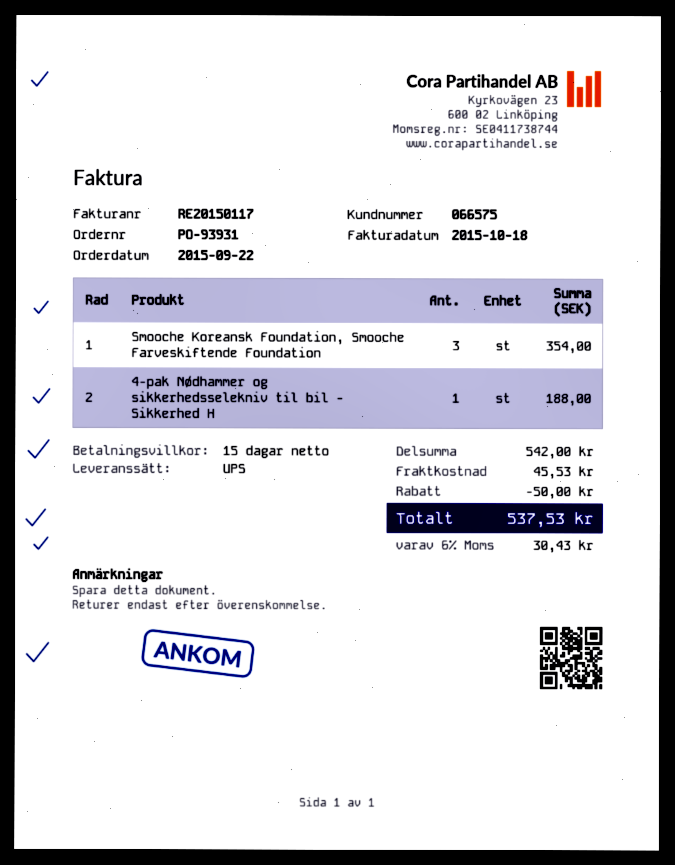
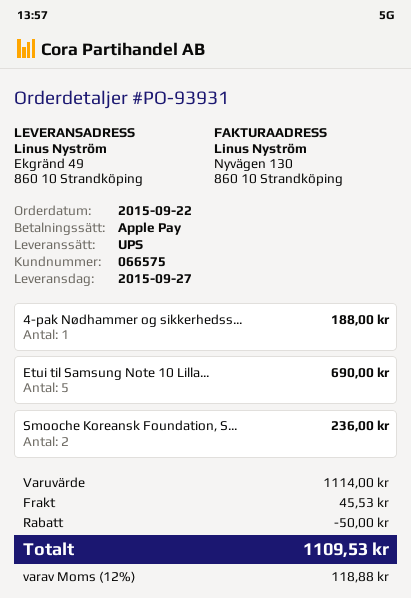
Smooche Koreansk Foundation, Smooche Farveskiftende Foundation: 3 for 354.00 -> 2 for 236.00
Etui til Samsung Note 10 Lilla...: none -> 5 for 690.00
subtotal: 542.00 -> 1114.00
tax: 6% = 30.43 -> 12% = 118.88
total: 537.53 -> 1109.53

